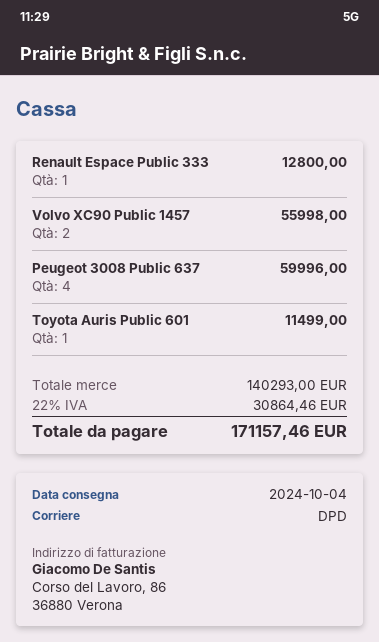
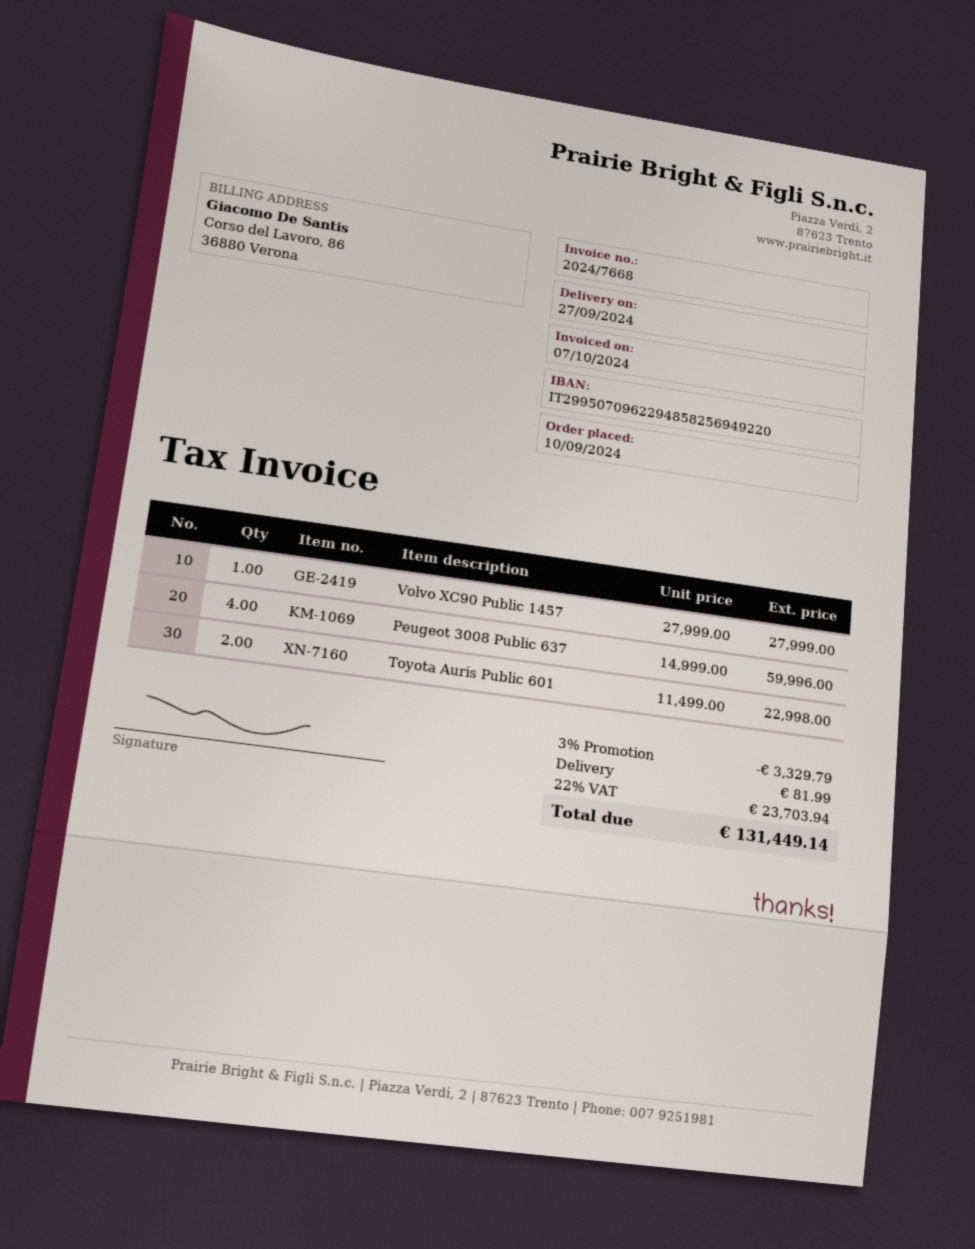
delivery date: 2024-10-04 -> 2024-09-27
Renault Espace Public 333: 1 for 12800.00 -> none
Volvo XC90 Public 1457: 2 for 55998.00 -> 1 for 27999.00
Toyota Auris Public 601: 1 for 11499.00 -> 2 for 22998.00
discount: none -> 3% = 3329.79
shipping: none -> 81.99
tax: 22% = 30864.46 -> 22% = 23703.94
total: 171157.46 -> 131449.14

